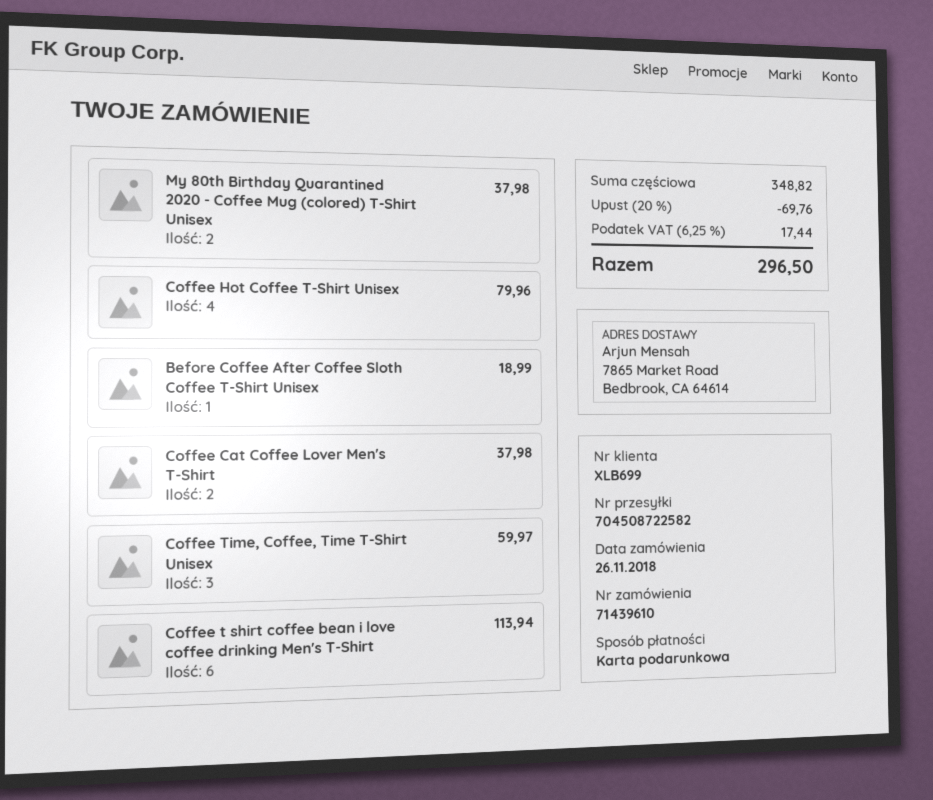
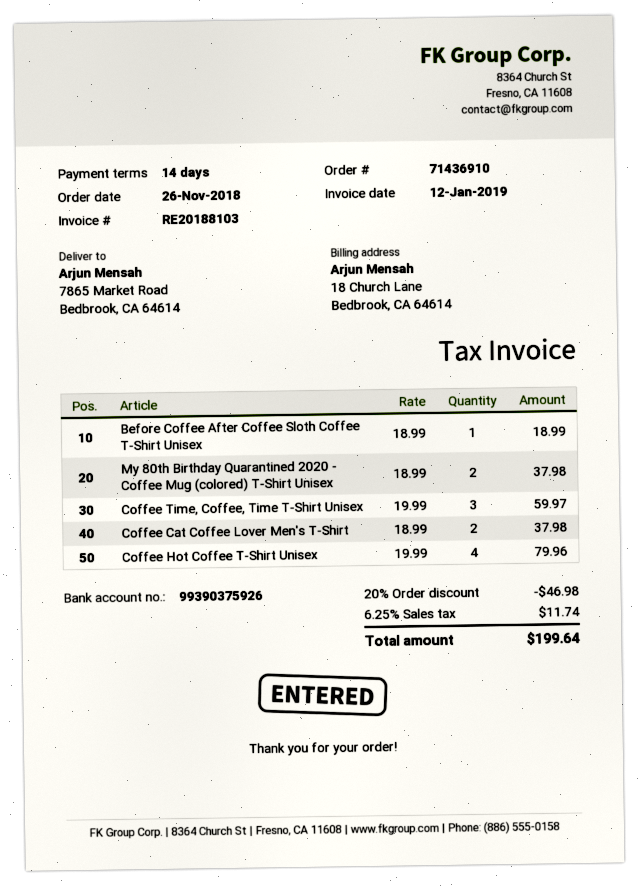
order number: 71439610 -> 71436910
Coffee t shirt coffee bean i love coffee drinking Men's T-Shirt: 6 for 113.94 -> none
discount: 20% = 69.76 -> 20% = 46.98
tax: 6.25% = 17.44 -> 6.25% = 11.74
total: 296.50 -> 199.64

